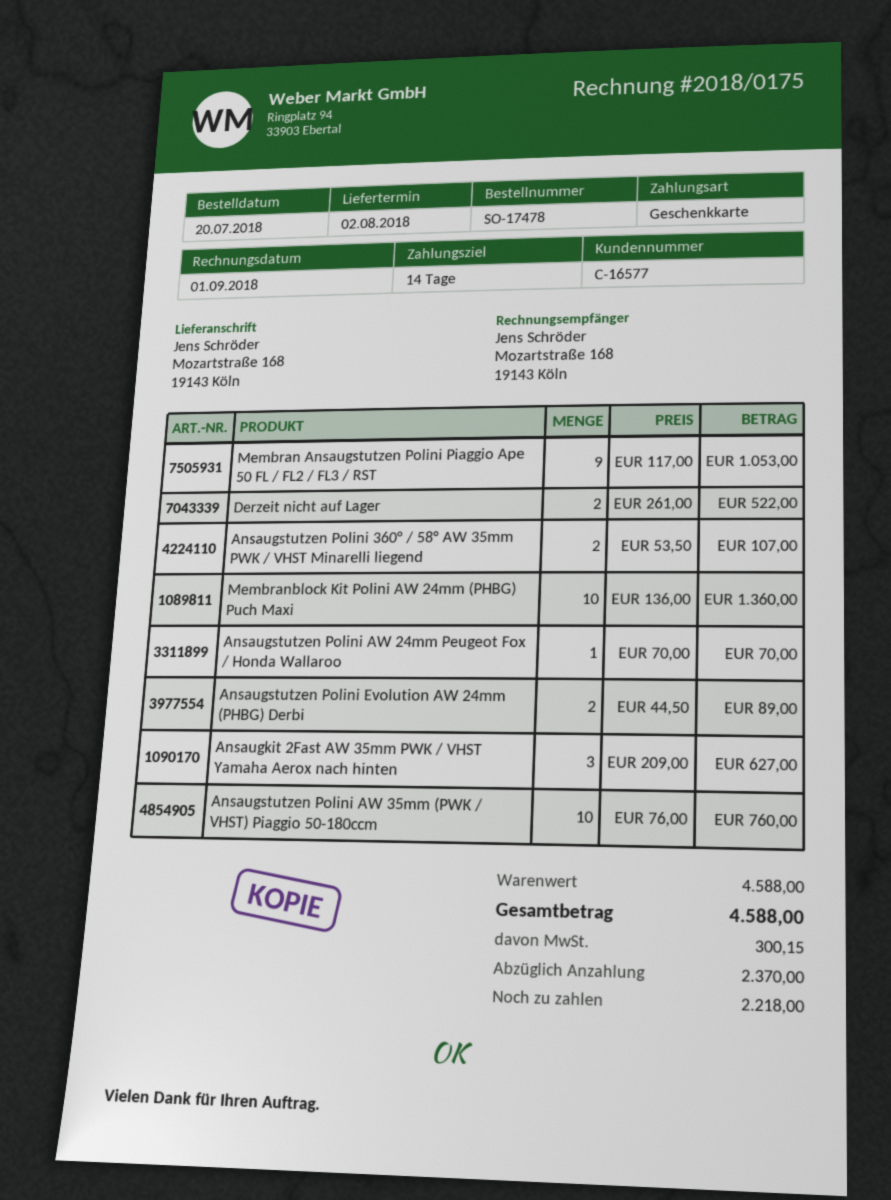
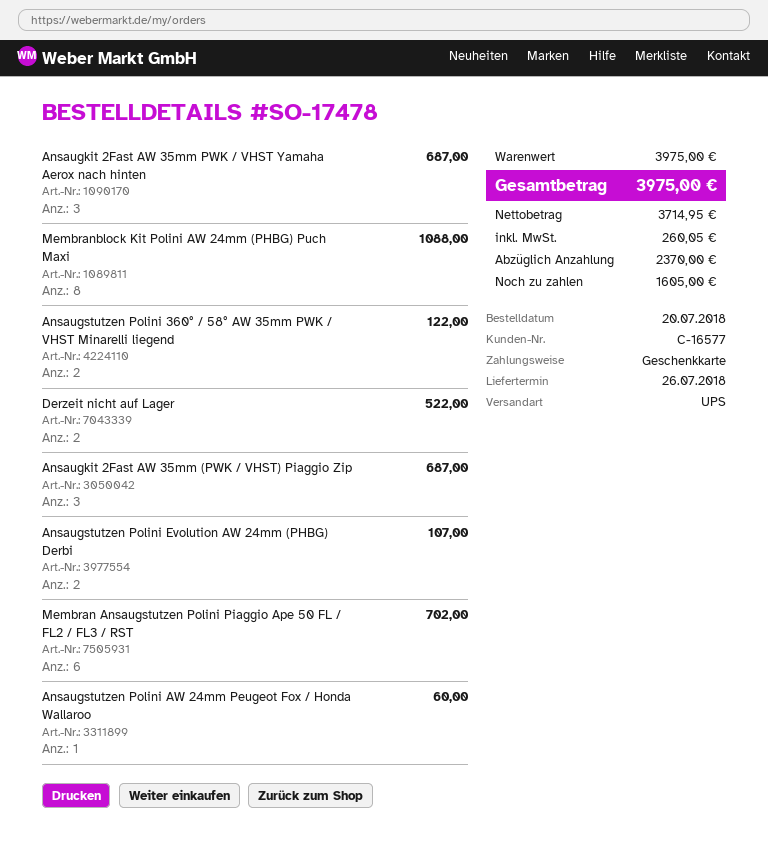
delivery date: 2018-08-02 -> 2018-07-26
Membran Ansaugstutzen Polini Piaggio Ape 50 FL / FL2 / FL3 / RST: 9 for 1053.00 -> 6 for 702.00
Ansaugstutzen Polini 360° / 58° AW 35mm PWK / VHST Minarelli liegend: 2 for 107.00 -> 2 for 122.00
Membranblock Kit Polini AW 24mm (PHBG) Puch Maxi: 10 for 1360.00 -> 8 for 1088.00
Ansaugstutzen Polini AW 24mm Peugeot Fox / Honda Wallaroo: 1 for 70.00 -> 1 for 60.00
Ansaugstutzen Polini Evolution AW 24mm (PHBG) Derbi: 2 for 89.00 -> 2 for 107.00
Ansaugkit 2Fast AW 35mm PWK / VHST Yamaha Aerox nach hinten: 3 for 627.00 -> 3 for 687.00
Ansaugstutzen Polini AW 35mm (PWK / VHST) Piaggio 50-180ccm: 10 for 760.00 -> none
Ansaugkit 2Fast AW 35mm (PWK / VHST) Piaggio Zip: none -> 3 for 687.00
subtotal: 4588.00 -> 3975.00
tax: 300.15 -> 260.05
total: 4588.00 -> 3975.00
balance: 2218.00 -> 1605.00

